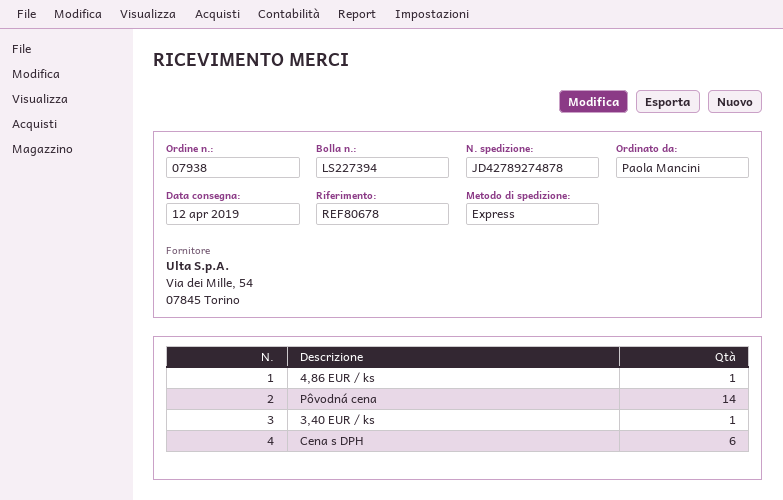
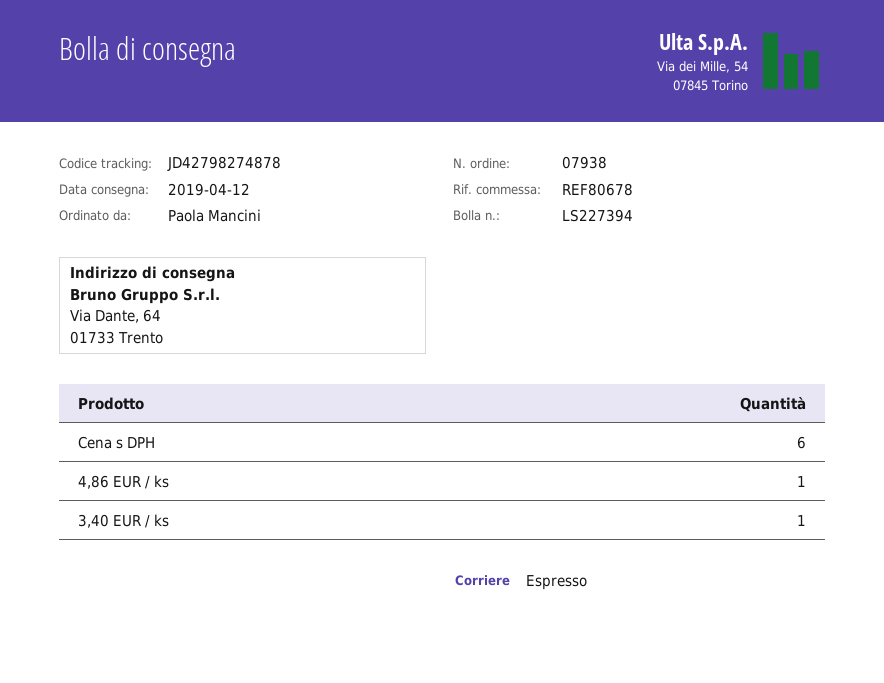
tracking number: JD42789274878 -> JD42798274878
Pôvodná cena: 14 -> none

